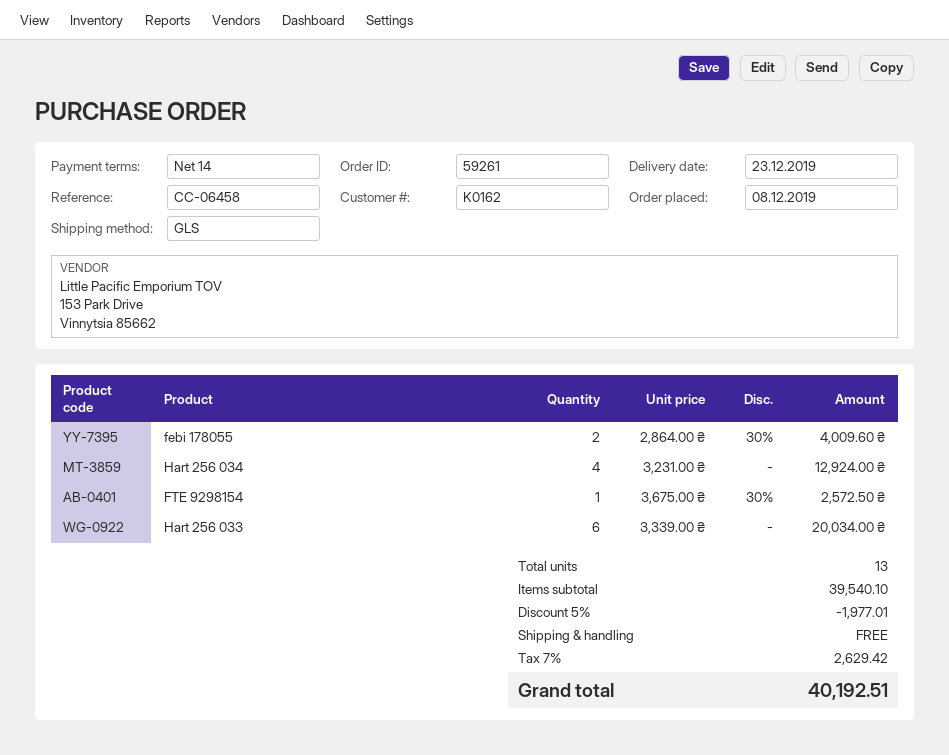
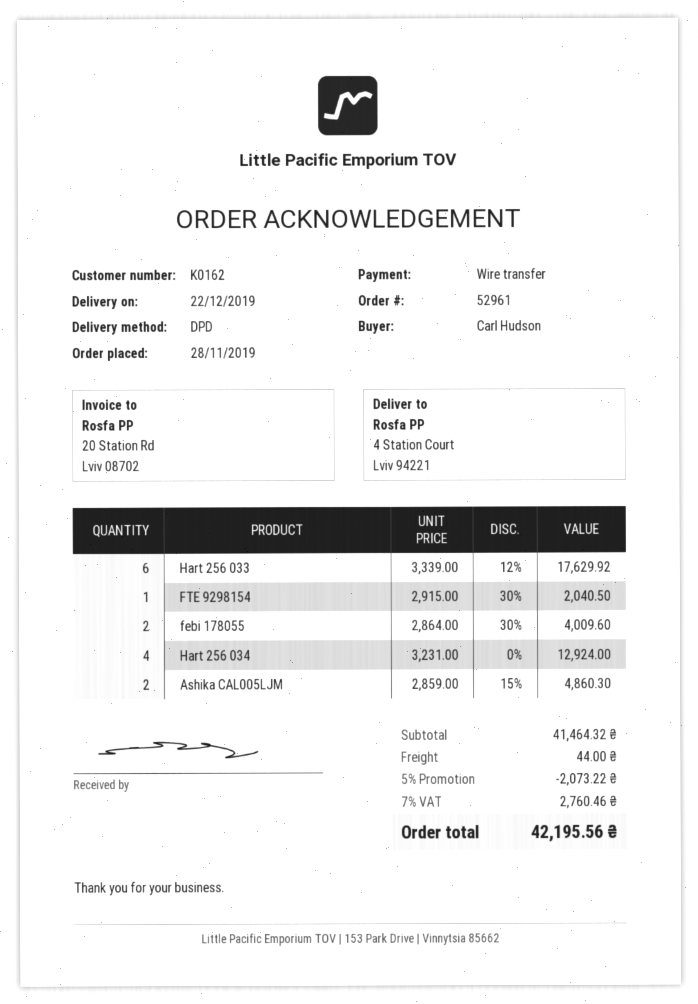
order number: 59261 -> 52961
order date: 2019-12-08 -> 2019-11-28
delivery date: 2019-12-23 -> 2019-12-22
shipping method: GLS -> DPD
FTE 9298154: 1 x 3675.00 - 30% = 2572.50 -> 1 x 2915.00 - 30% = 2040.50
Hart 256 033: 6 x 3339.00 = 20034.00 -> 6 x 3339.00 - 12% = 17629.92
Ashika CAL005LJM: none -> 2 x 2859.00 - 15% = 4860.30
subtotal: 39540.10 -> 41464.32
discount: 5% = 1977.01 -> 5% = 2073.22
shipping: 0.00 -> 44.00
tax: 7% = 2629.42 -> 7% = 2760.46
total: 40192.51 -> 42195.56

